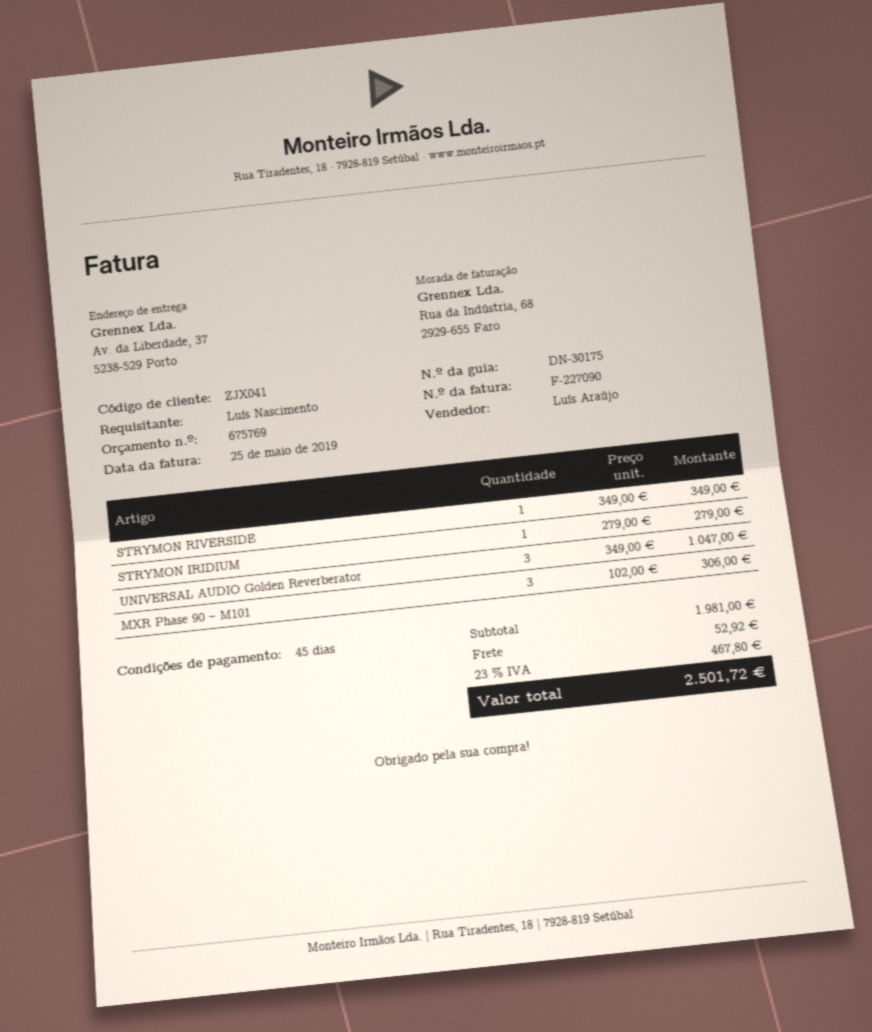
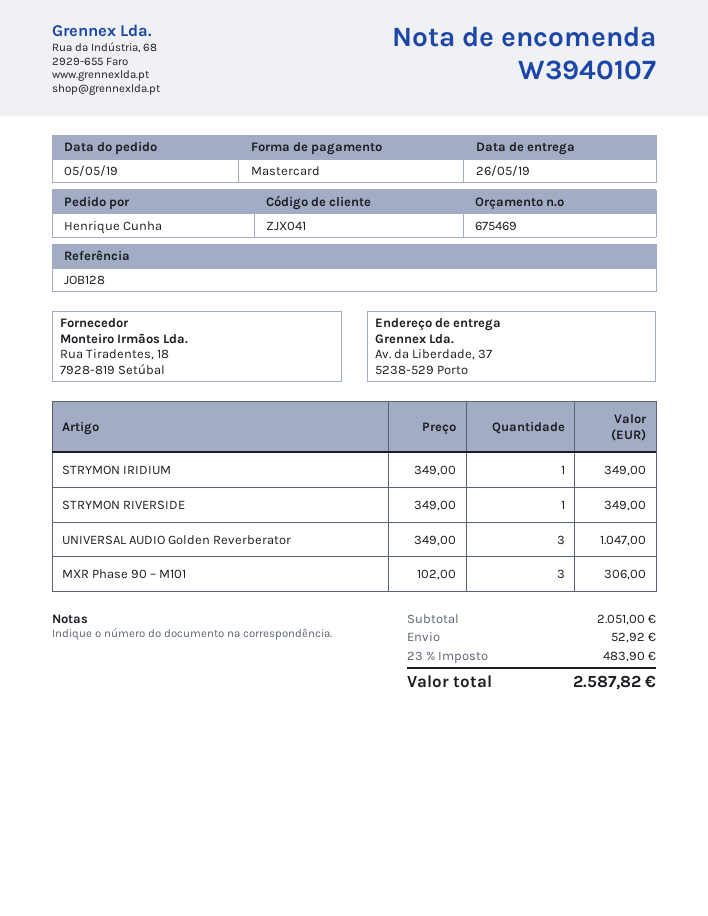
quote number: 675769 -> 675469
ordered by: Luís Nascimento -> Henrique Cunha
STRYMON IRIDIUM: 1 x 279.00 = 279.00 -> 1 x 349.00 = 349.00
subtotal: 1981.00 -> 2051.00
tax: 23% = 467.80 -> 23% = 483.90
total: 2501.72 -> 2587.82

